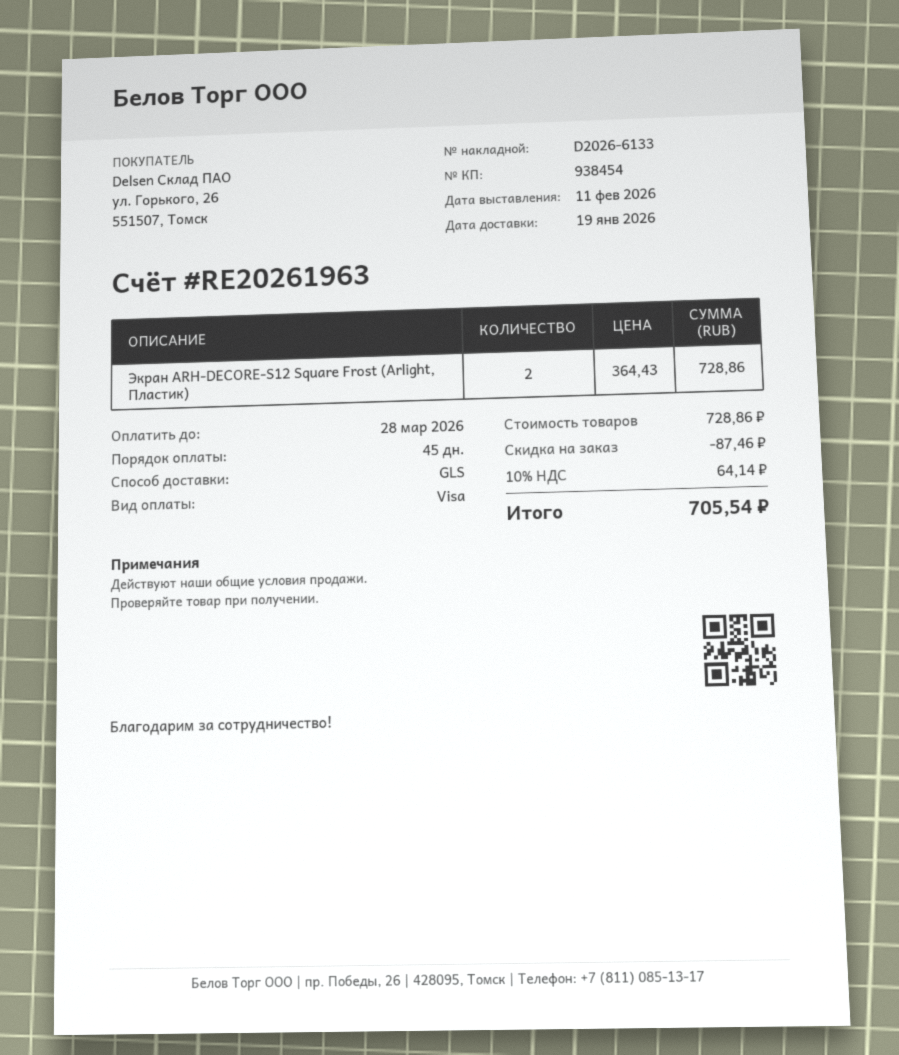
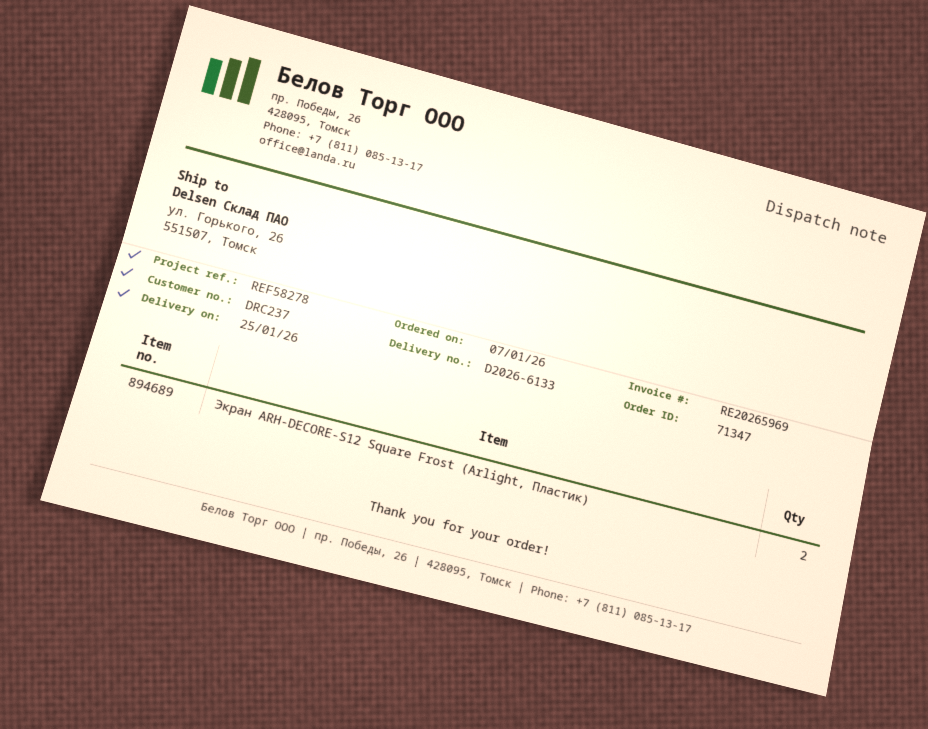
delivery date: 2026-01-19 -> 2026-01-25
invoice number: RE20261963 -> RE20265969

